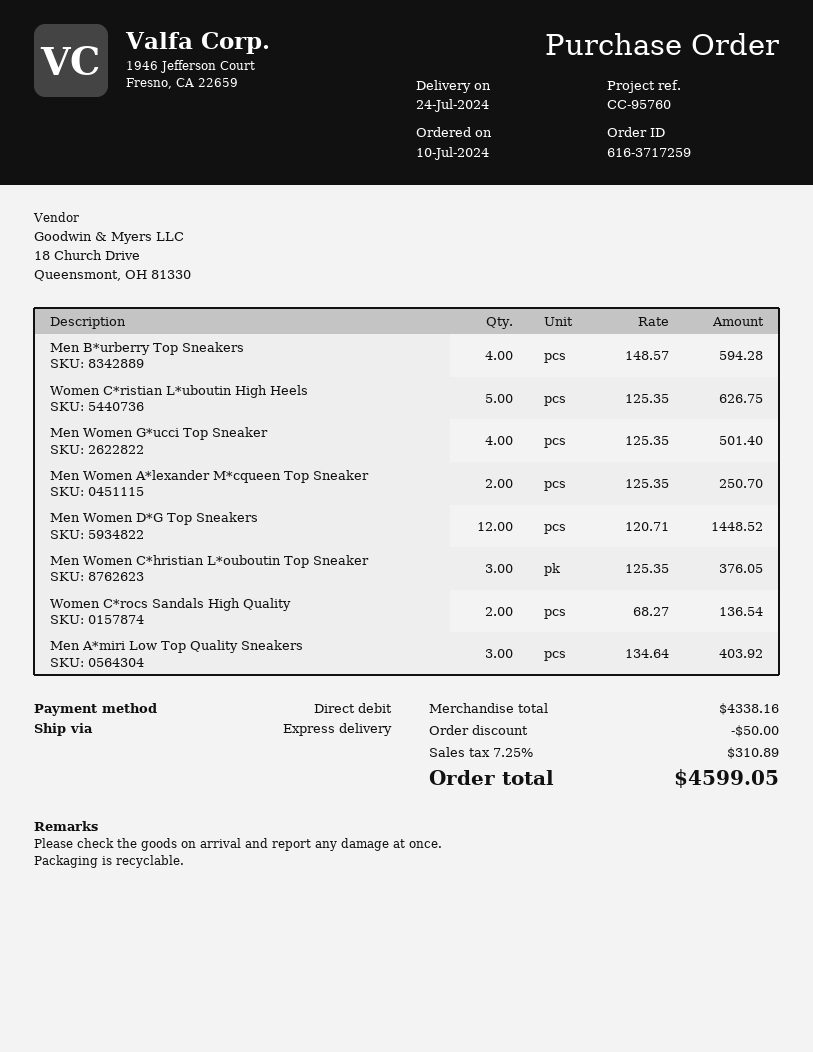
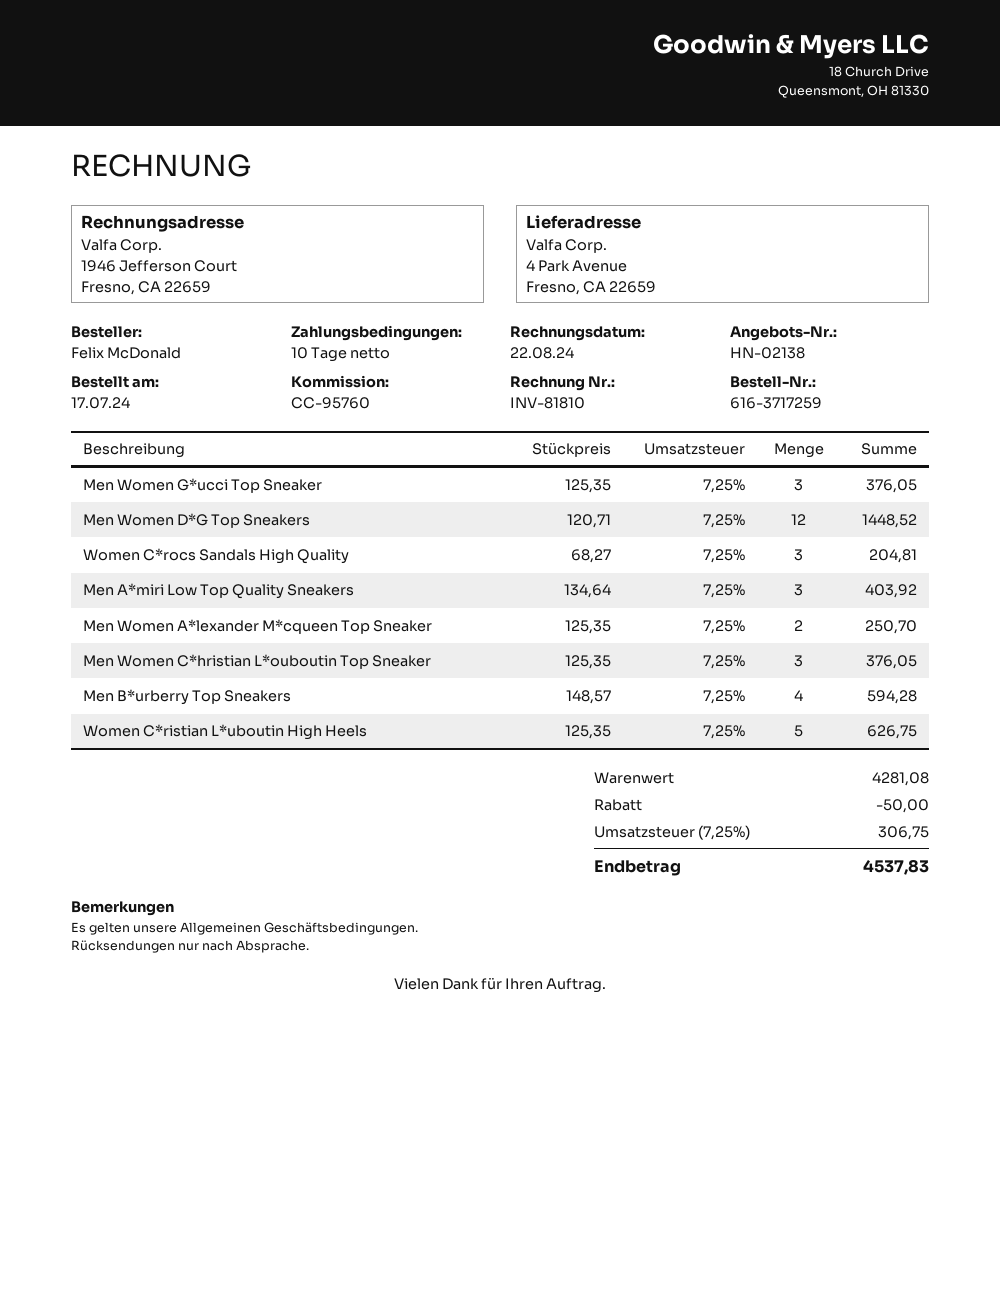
order date: 2024-07-10 -> 2024-07-17
Men Women G*ucci Top Sneaker: 4 x 125.35 = 501.40 -> 3 x 125.35 = 376.05
Women C*rocs Sandals High Quality: 2 x 68.27 = 136.54 -> 3 x 68.27 = 204.81
subtotal: 4338.16 -> 4281.08
tax: 7.25% = 310.89 -> 7.25% = 306.75
total: 4599.05 -> 4537.83

